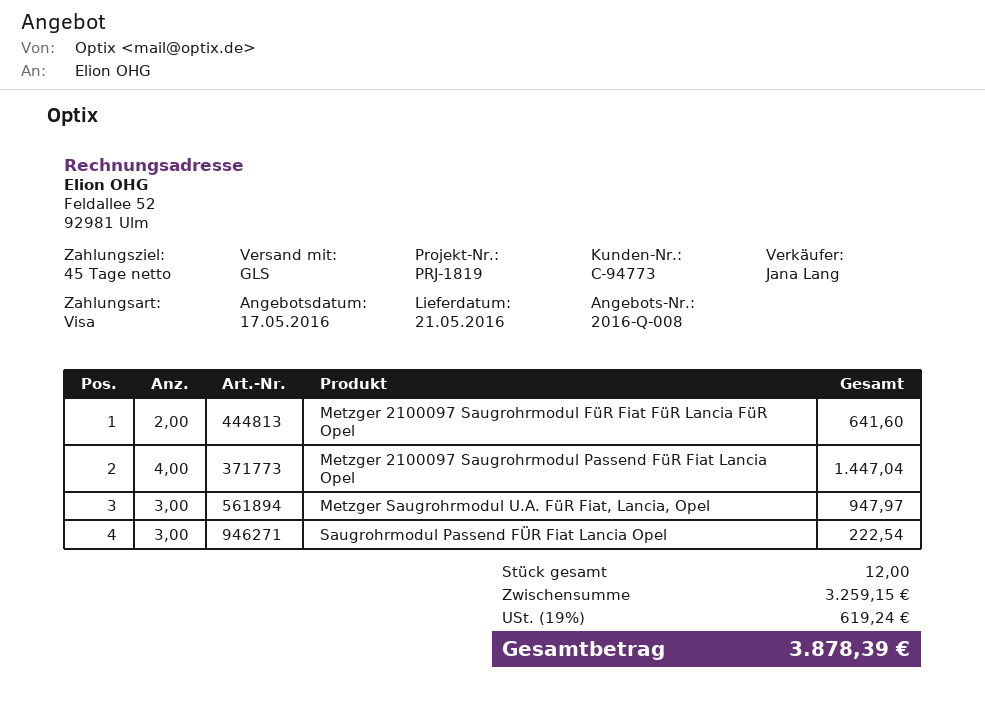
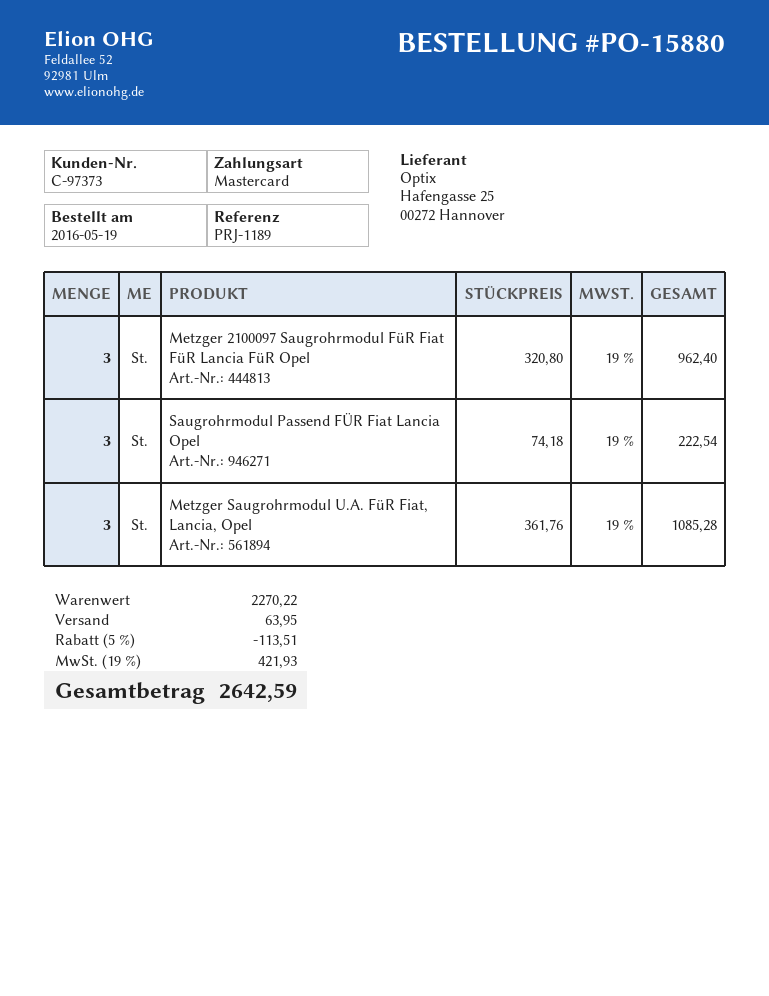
customer number: C-94773 -> C-97373
reference: PRJ-1819 -> PRJ-1189
payment method: Visa -> Mastercard
Metzger 2100097 Saugrohrmodul FüR Fiat FüR Lancia FüR Opel: 2 for 641.60 -> 3 for 962.40
Metzger 2100097 Saugrohrmodul Passend FüR Fiat Lancia Opel: 4 for 1447.04 -> none
Metzger Saugrohrmodul U.A. FüR Fiat, Lancia, Opel: 3 for 947.97 -> 3 for 1085.28
subtotal: 3259.15 -> 2270.22
discount: none -> 5% = 113.51
shipping: none -> 63.95
tax: 19% = 619.24 -> 19% = 421.93
total: 3878.39 -> 2642.59

